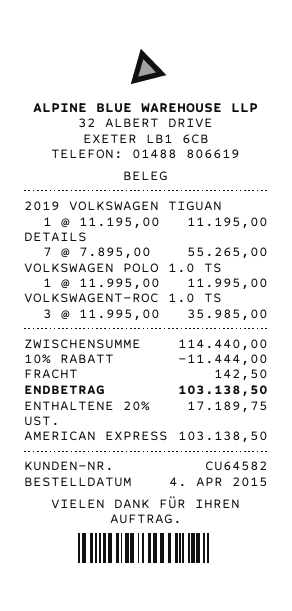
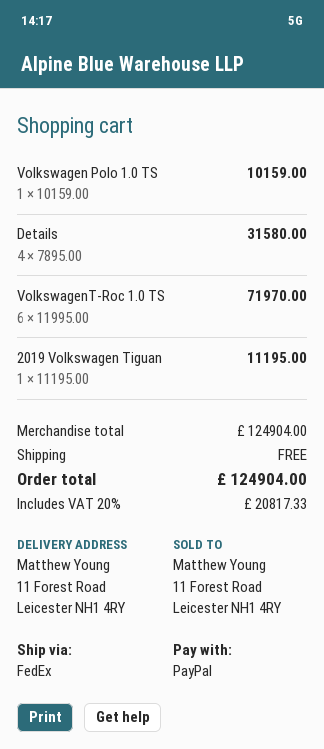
payment method: American Express -> PayPal
DETAILS: 7 x 7895.00 = 55265.00 -> 4 x 7895.00 = 31580.00
VOLKSWAGEN POLO 1.0 TS: 1 x 11995.00 = 11995.00 -> 1 x 10159.00 = 10159.00
VOLKSWAGENT-ROC 1.0 TS: 3 x 11995.00 = 35985.00 -> 6 x 11995.00 = 71970.00
subtotal: 114440.00 -> 124904.00
discount: 10% = 11444.00 -> none
shipping: 142.50 -> 0.00
tax: 20% = 17189.75 -> 20% = 20817.33
total: 103138.50 -> 124904.00

